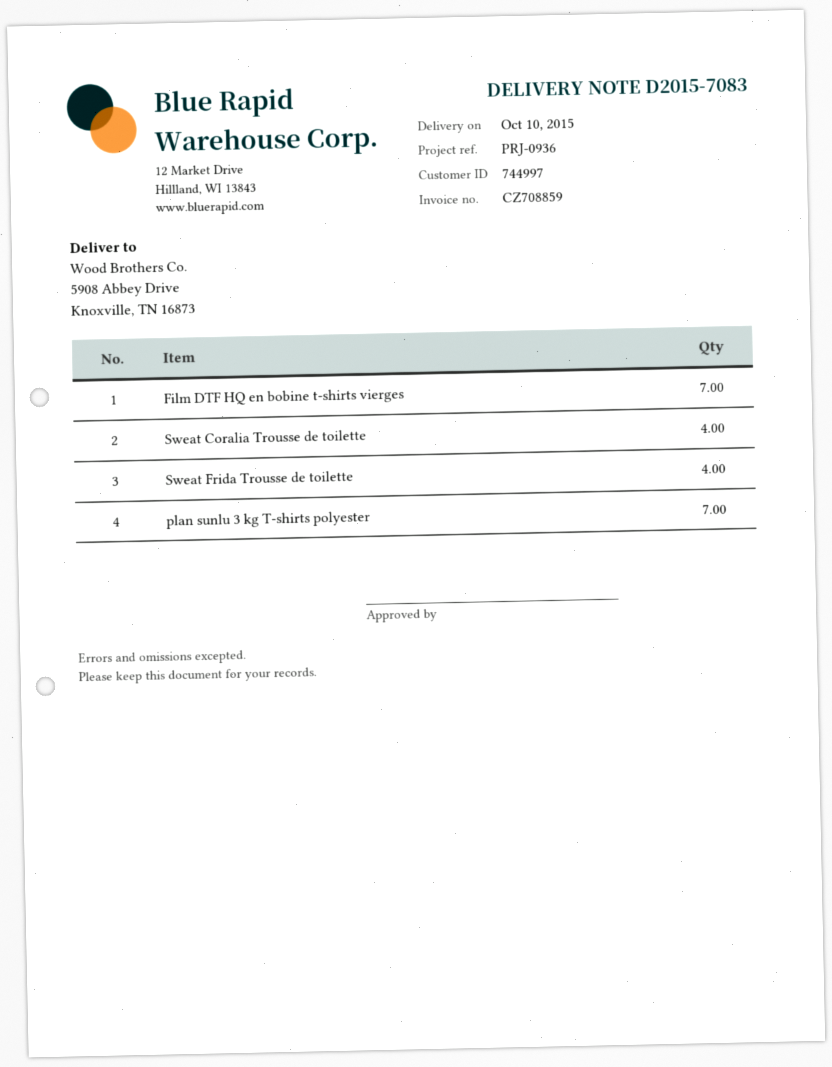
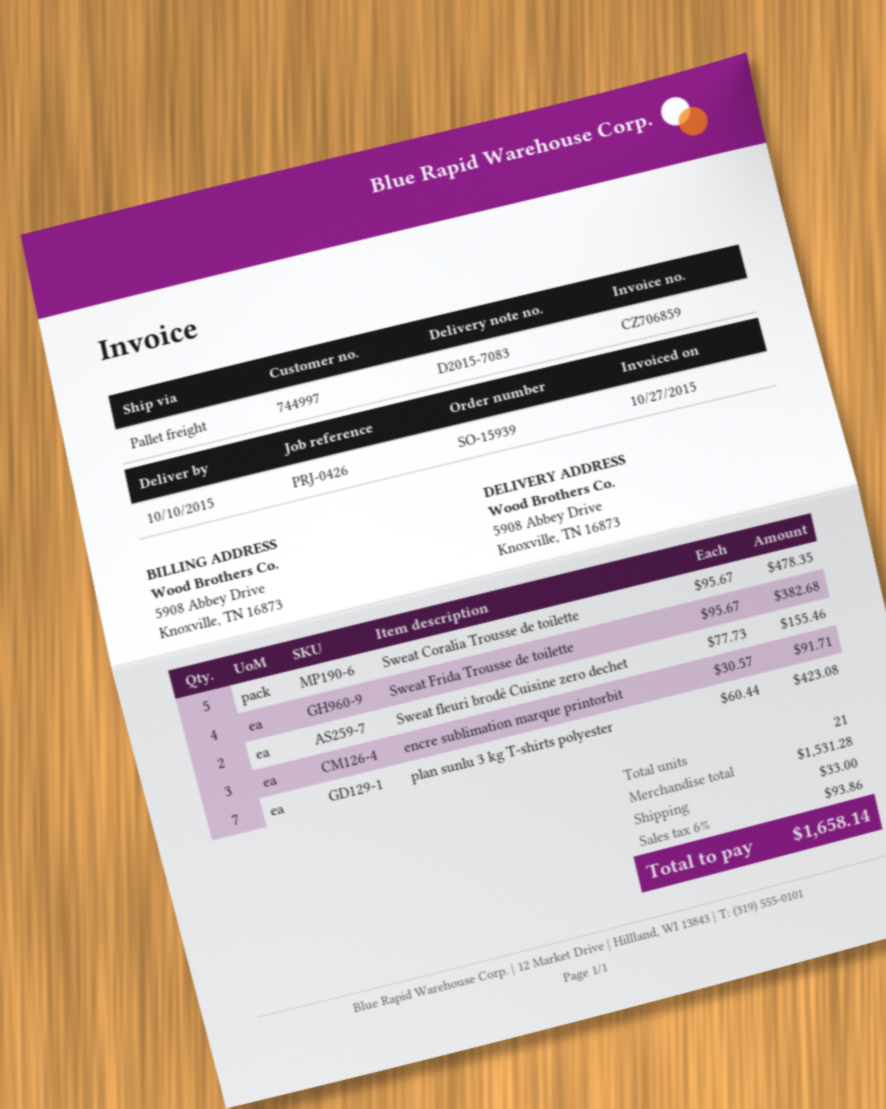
invoice number: CZ708859 -> CZ706859
reference: PRJ-0936 -> PRJ-0426
Film DTF HQ en bobine t-shirts vierges: 7 -> none
Sweat Coralia Trousse de toilette: 4 -> 5
Sweat fleuri brodé Cuisine zero dechet: none -> 2
encre sublimation marque printorbit: none -> 3

